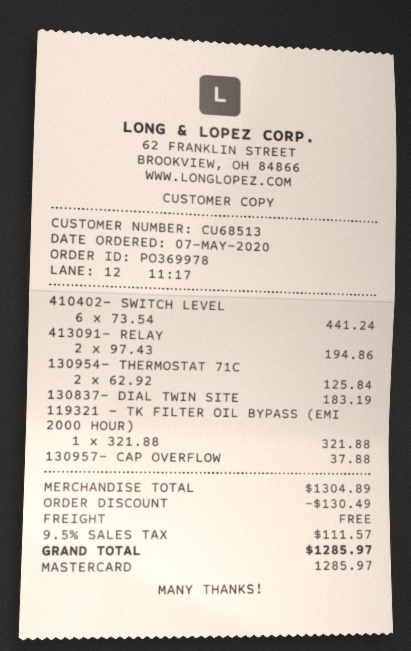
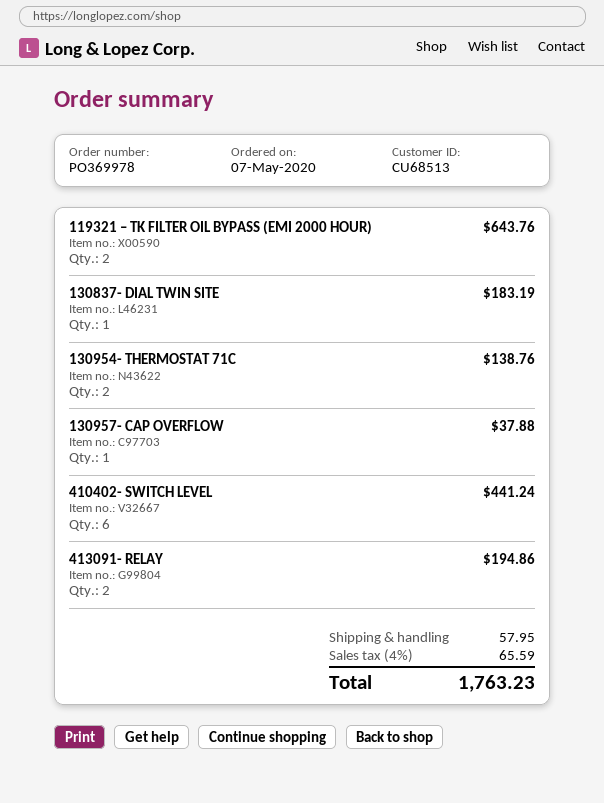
130954- THERMOSTAT 71C: 2 for 125.84 -> 2 for 138.76
119321 – TK FILTER OIL BYPASS (EMI 2000 HOUR): 1 for 321.88 -> 2 for 643.76
discount: 130.49 -> none
shipping: 0.00 -> 57.95
tax: 9.5% = 111.57 -> 4% = 65.59
total: 1285.97 -> 1763.23

